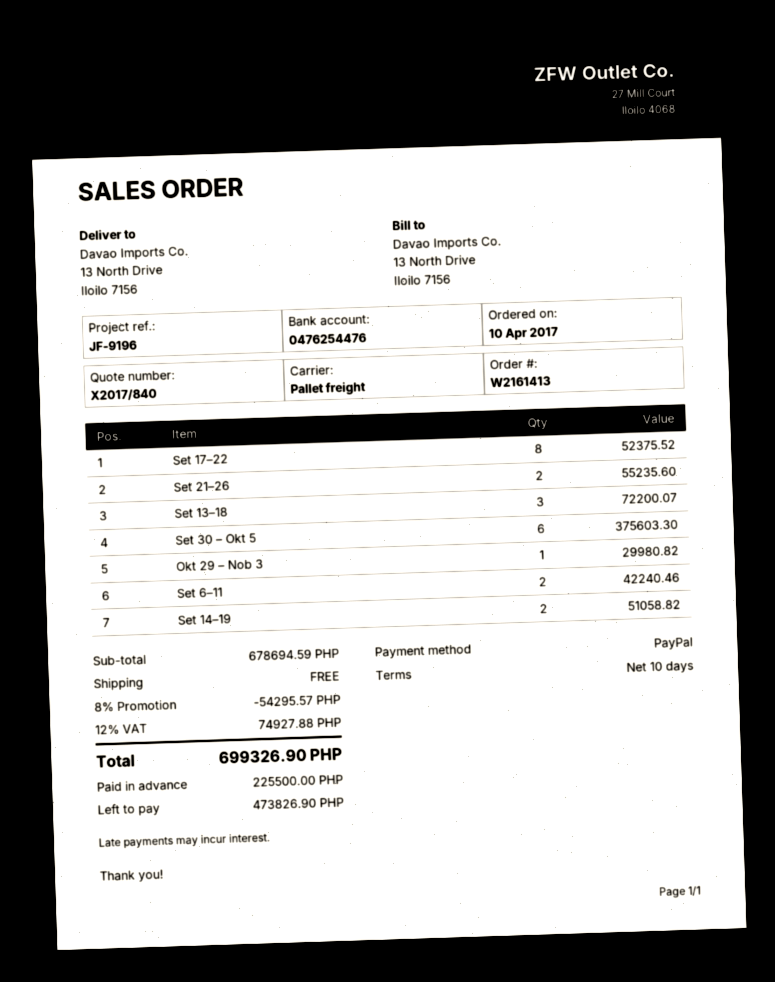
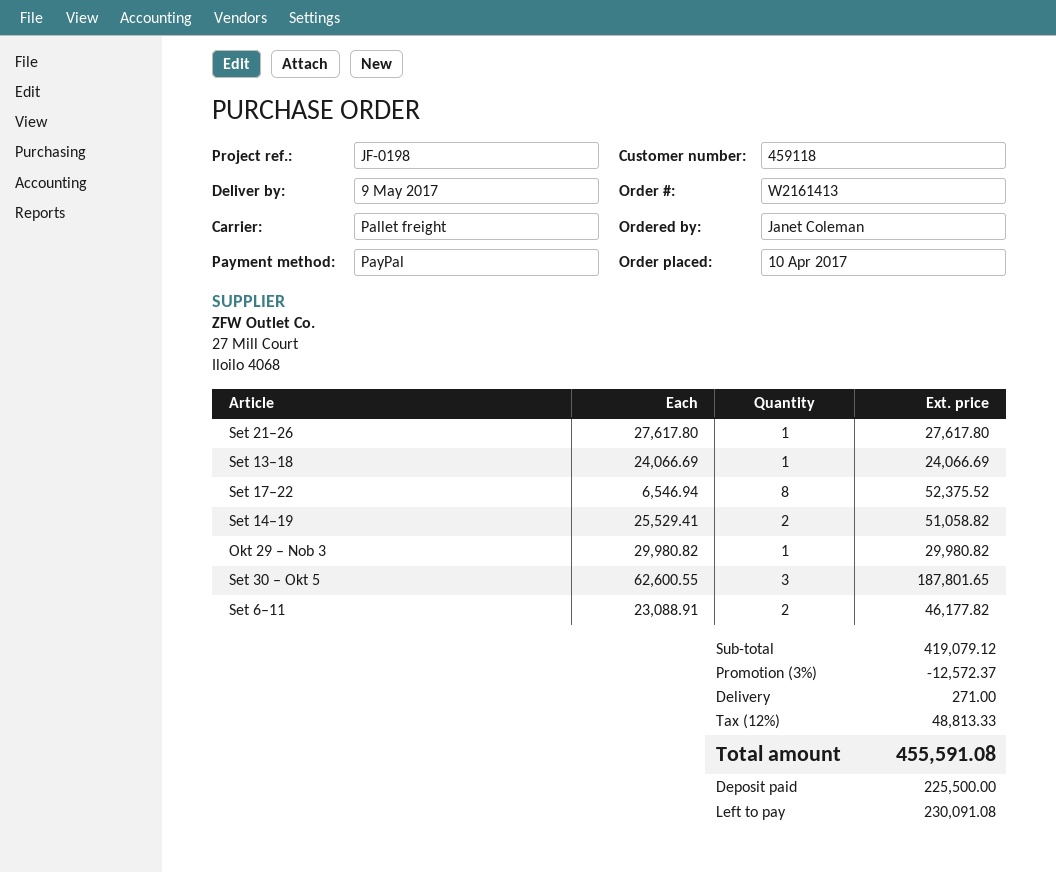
reference: JF-9196 -> JF-0198
Set 21–26: 2 for 55235.60 -> 1 for 27617.80
Set 13–18: 3 for 72200.07 -> 1 for 24066.69
Set 30 – Okt 5: 6 for 375603.30 -> 3 for 187801.65
Set 6–11: 2 for 42240.46 -> 2 for 46177.82
subtotal: 678694.59 -> 419079.12
discount: 8% = 54295.57 -> 3% = 12572.37
shipping: 0.00 -> 271.00
tax: 12% = 74927.88 -> 12% = 48813.33
total: 699326.90 -> 455591.08
balance: 473826.90 -> 230091.08

